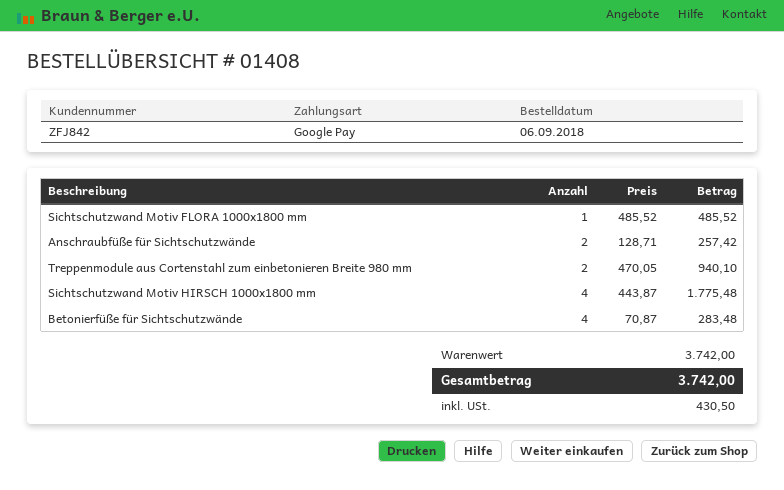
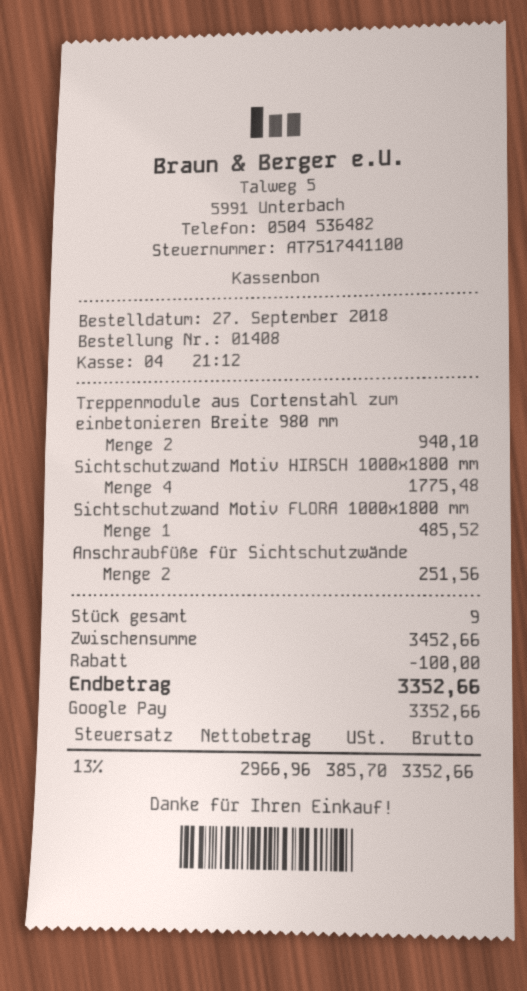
order date: 2018-09-06 -> 2018-09-27
Anschraubfüße für Sichtschutzwände: 2 for 257.42 -> 2 for 251.56
Betonierfüße für Sichtschutzwände: 4 for 283.48 -> none
subtotal: 3742.00 -> 3452.66
discount: none -> 100.00
tax: 430.50 -> 385.70
total: 3742.00 -> 3352.66

